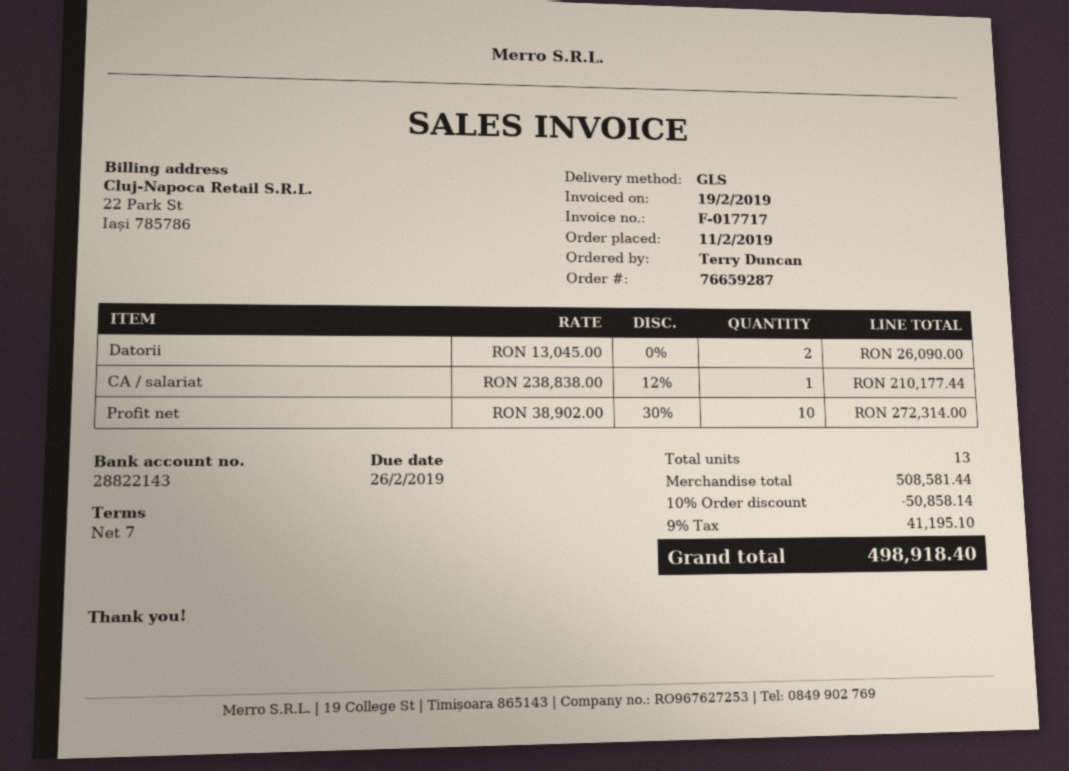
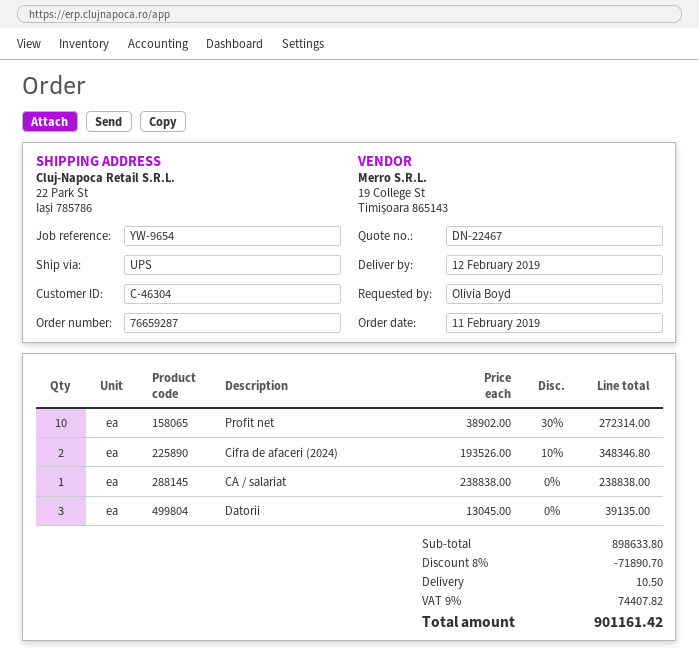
ordered by: Terry Duncan -> Olivia Boyd
shipping method: GLS -> UPS
Datorii: 2 x 13045.00 = 26090.00 -> 3 x 13045.00 = 39135.00
CA / salariat: 1 x 238838.00 - 12% = 210177.44 -> 1 x 238838.00 = 238838.00
Cifra de afaceri (2024): none -> 2 x 193526.00 - 10% = 348346.80
subtotal: 508581.44 -> 898633.80
discount: 10% = 50858.14 -> 8% = 71890.70
shipping: none -> 10.50
tax: 9% = 41195.10 -> 9% = 74407.82
total: 498918.40 -> 901161.42

